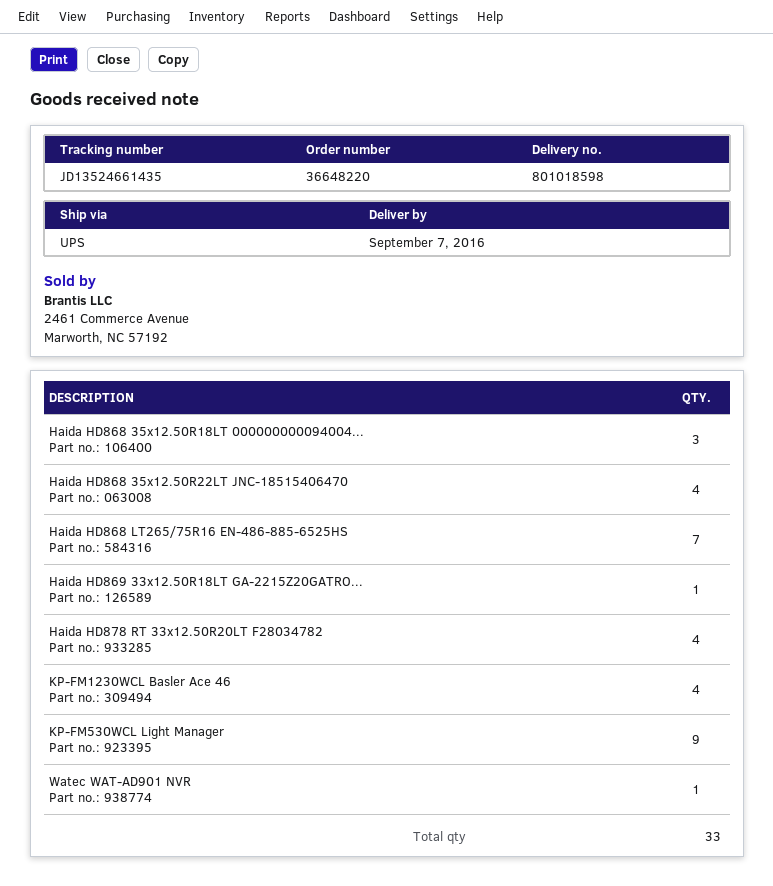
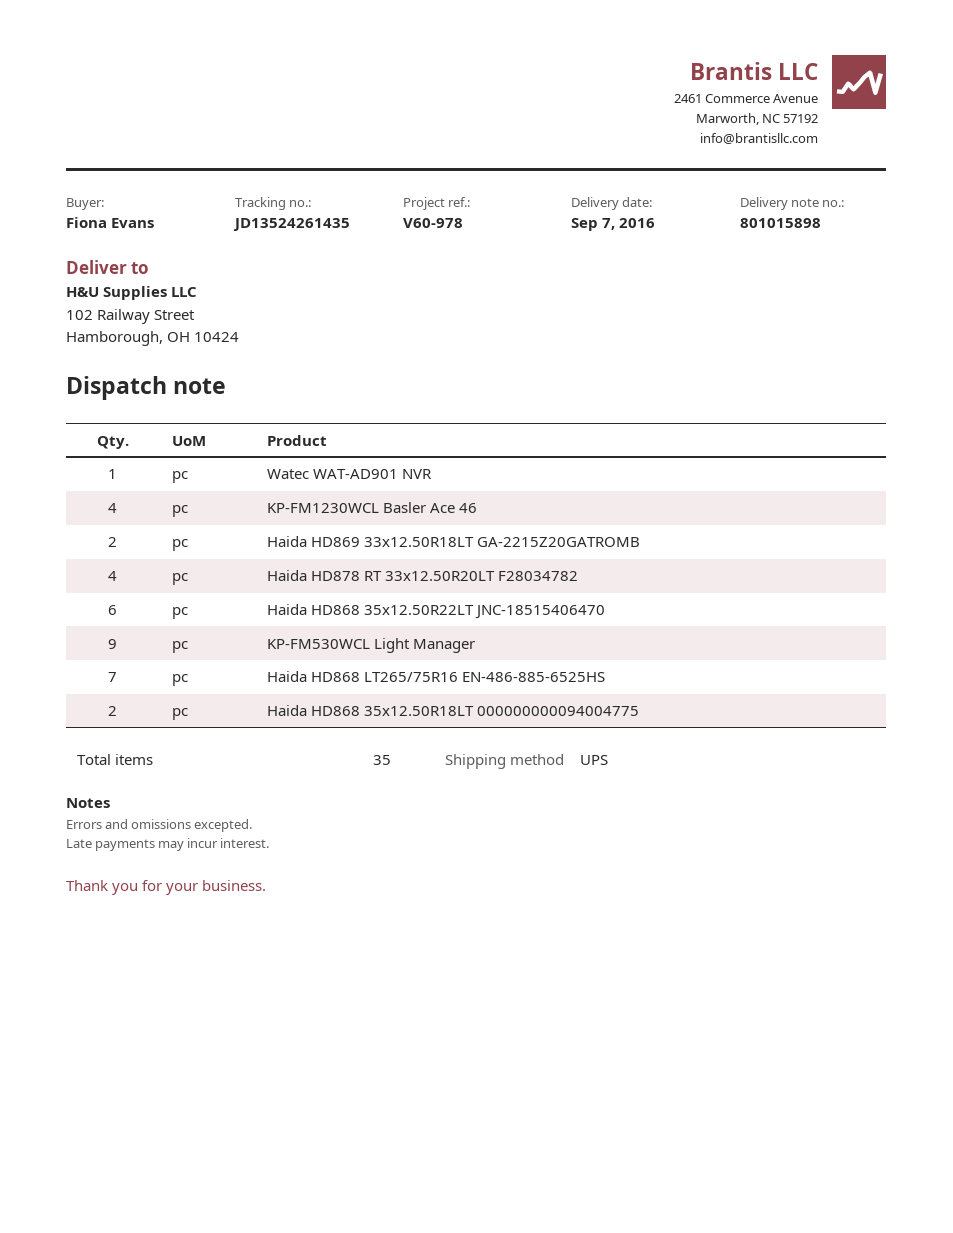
delivery note number: 801018598 -> 801015898
tracking number: JD13524661435 -> JD13524261435
Haida HD868 35x12.50R18LT 000000000094004...: 3 -> 2
Haida HD868 35x12.50R22LT JNC-18515406470: 4 -> 6
Haida HD869 33x12.50R18LT GA-2215Z20GATRO...: 1 -> 2
total quantity: 33 -> 35

